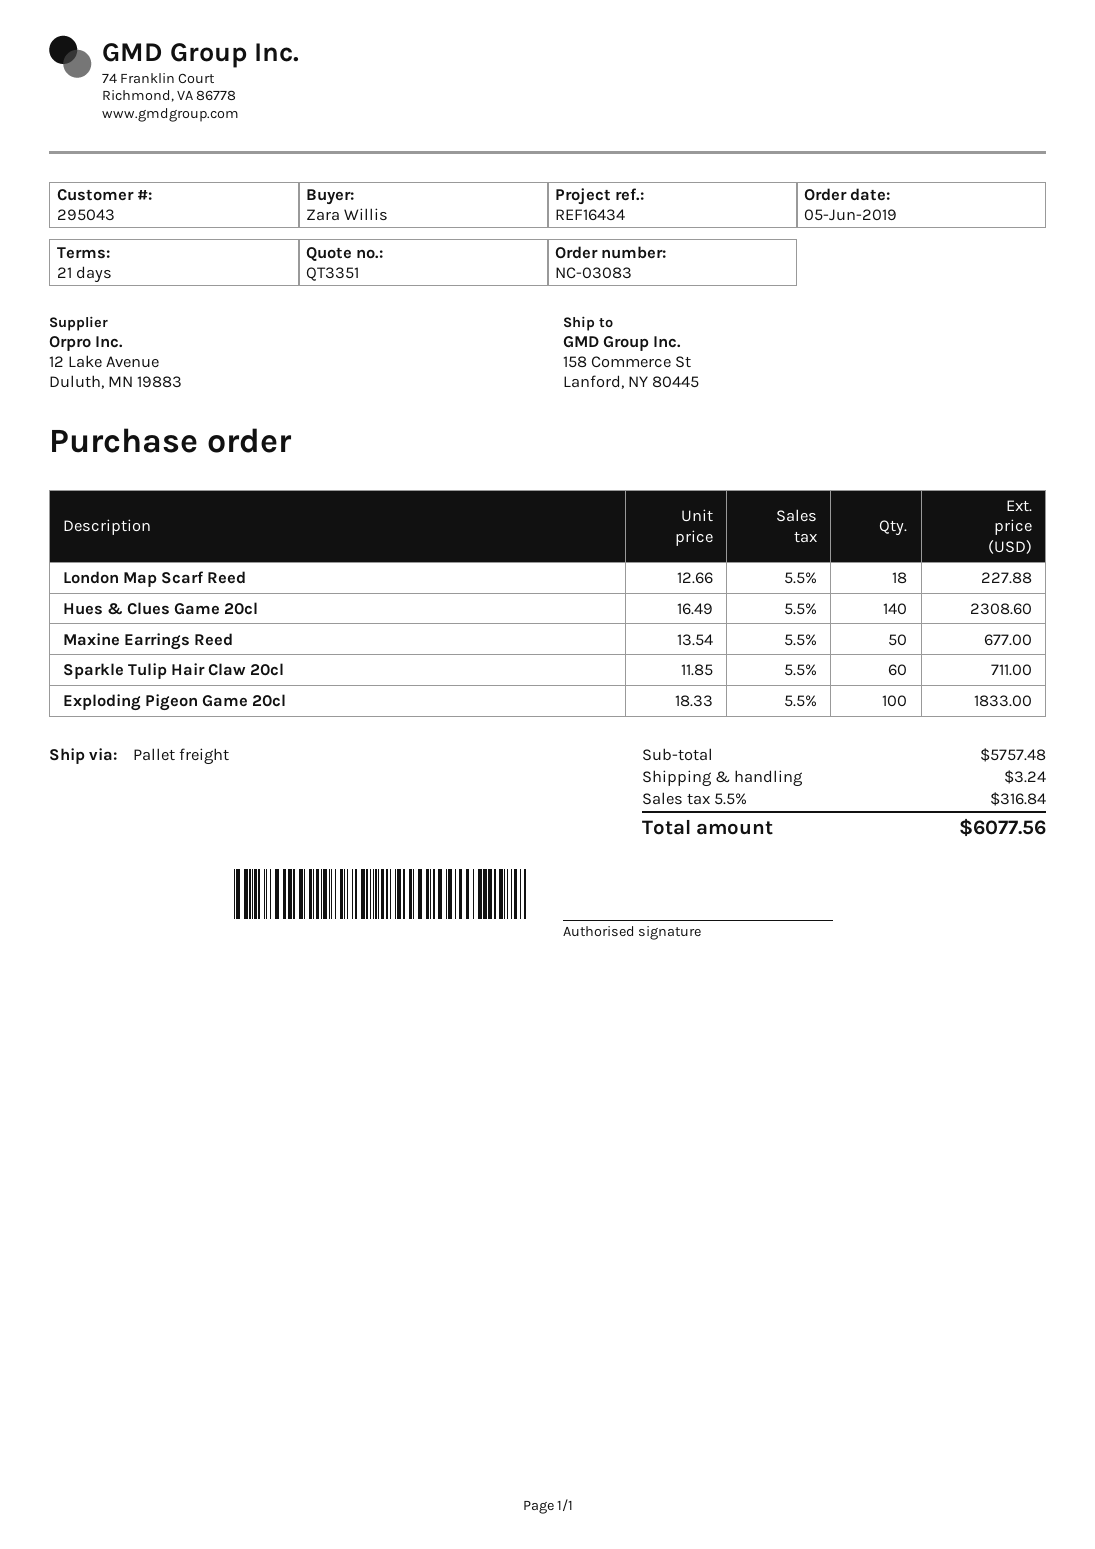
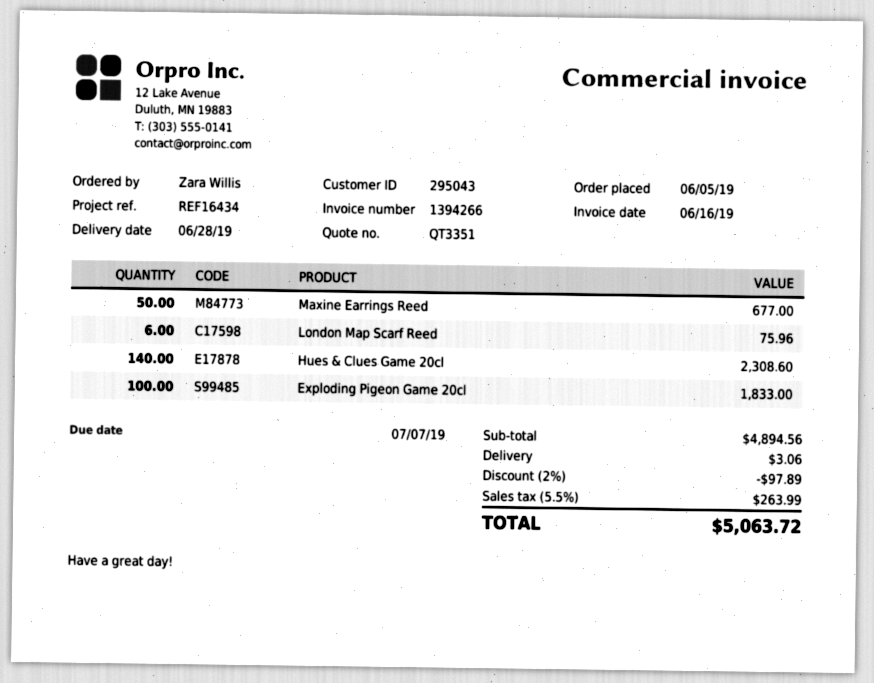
London Map Scarf Reed: 18 for 227.88 -> 6 for 75.96
Sparkle Tulip Hair Claw 20cl: 60 for 711.00 -> none
subtotal: 5757.48 -> 4894.56
discount: none -> 2% = 97.89
shipping: 3.24 -> 3.06
tax: 5.5% = 316.84 -> 5.5% = 263.99
total: 6077.56 -> 5063.72

